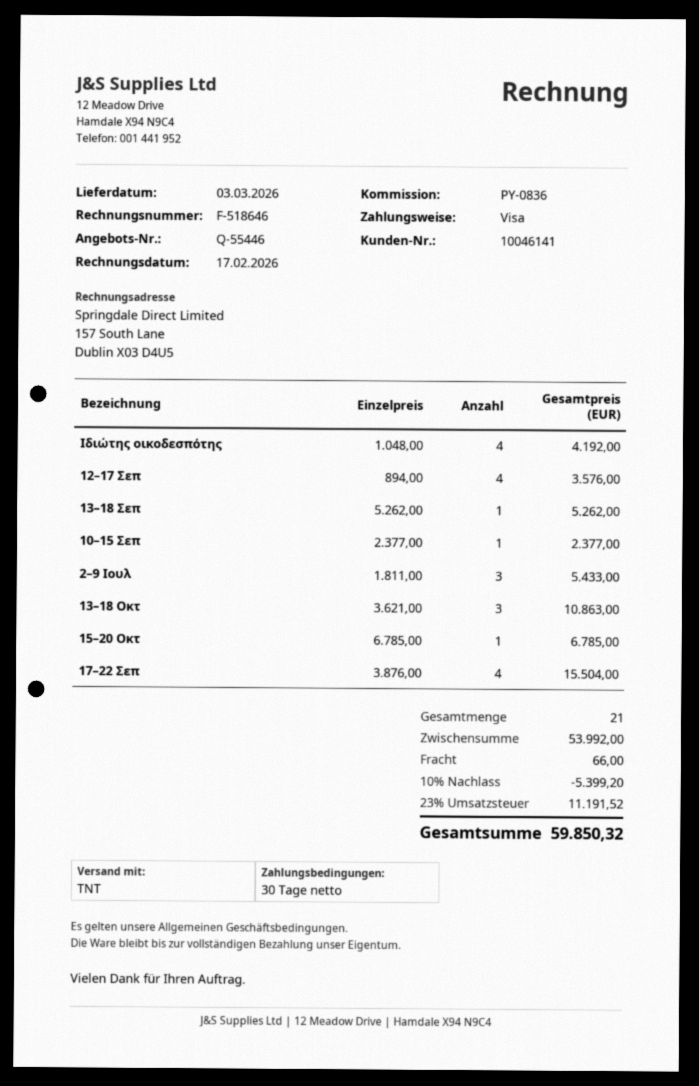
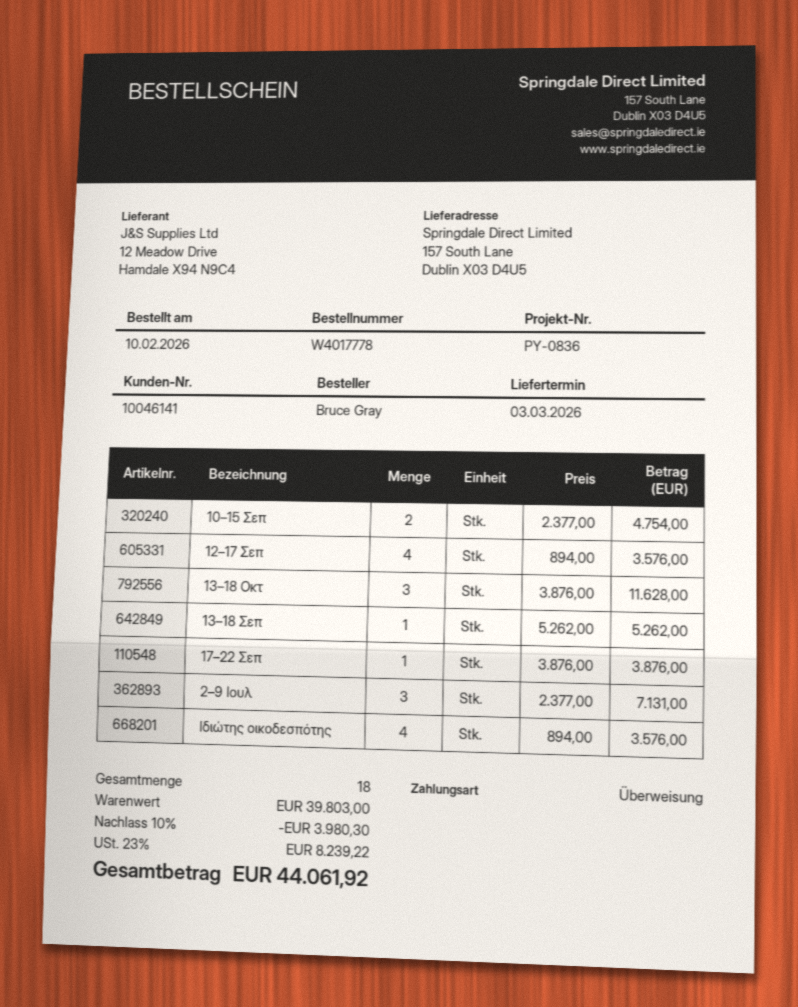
payment method: Visa -> bank transfer
Ιδιώτης οικοδεσπότης: 4 x 1048.00 = 4192.00 -> 4 x 894.00 = 3576.00
10–15 Σεπ: 1 x 2377.00 = 2377.00 -> 2 x 2377.00 = 4754.00
2–9 Ιουλ: 3 x 1811.00 = 5433.00 -> 3 x 2377.00 = 7131.00
13–18 Οκτ: 3 x 3621.00 = 10863.00 -> 3 x 3876.00 = 11628.00
15–20 Οκτ: 1 x 6785.00 = 6785.00 -> none
17–22 Σεπ: 4 x 3876.00 = 15504.00 -> 1 x 3876.00 = 3876.00
total quantity: 21 -> 18
subtotal: 53992.00 -> 39803.00
discount: 10% = 5399.20 -> 10% = 3980.30
shipping: 66.00 -> none
tax: 23% = 11191.52 -> 23% = 8239.22
total: 59850.32 -> 44061.92

